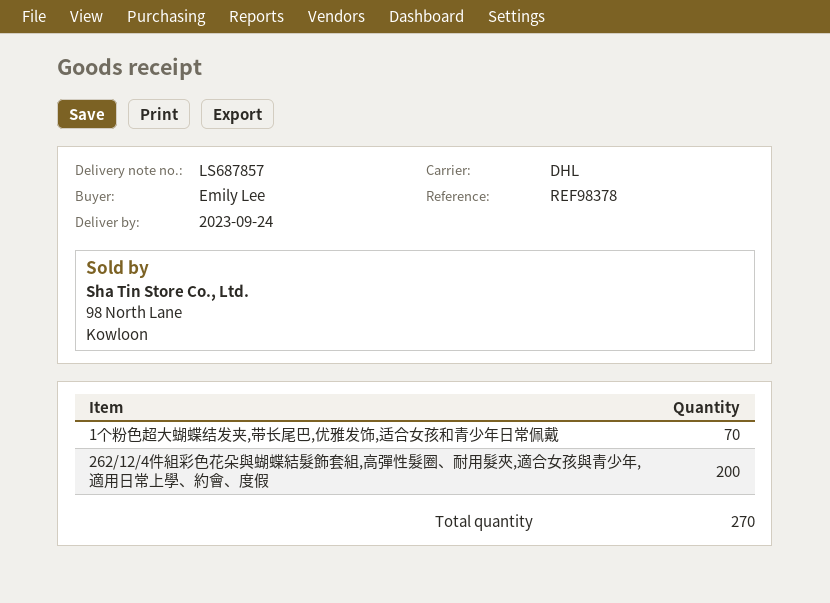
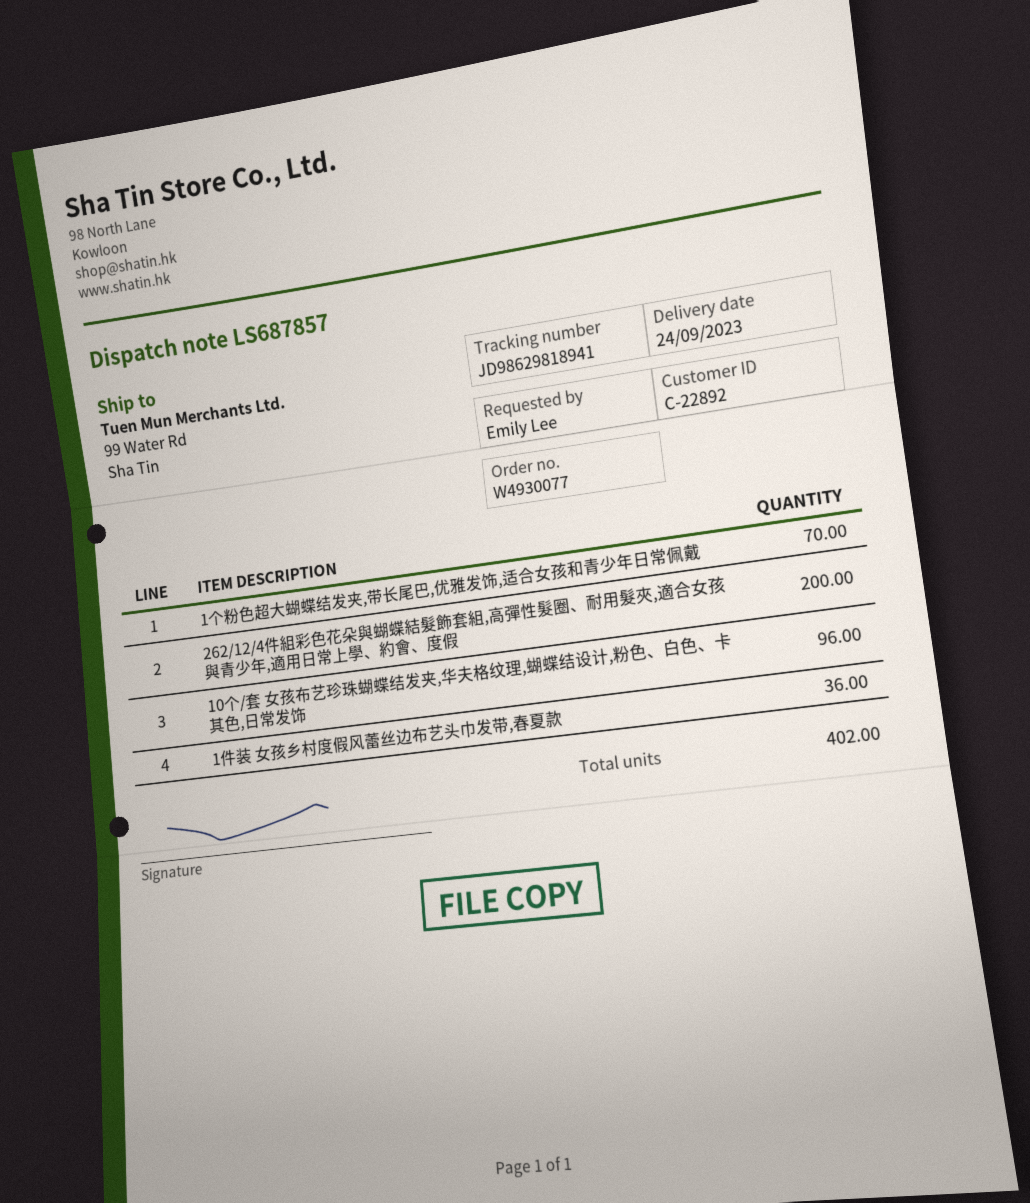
10个/套 女孩布艺珍珠蝴蝶结发夹,华夫格纹理,蝴蝶结设计,粉色、白色、卡其色,日常发饰: none -> 96
1件装 女孩乡村度假风蕾丝边布艺头巾发带,春夏款: none -> 36
total quantity: 270 -> 402

